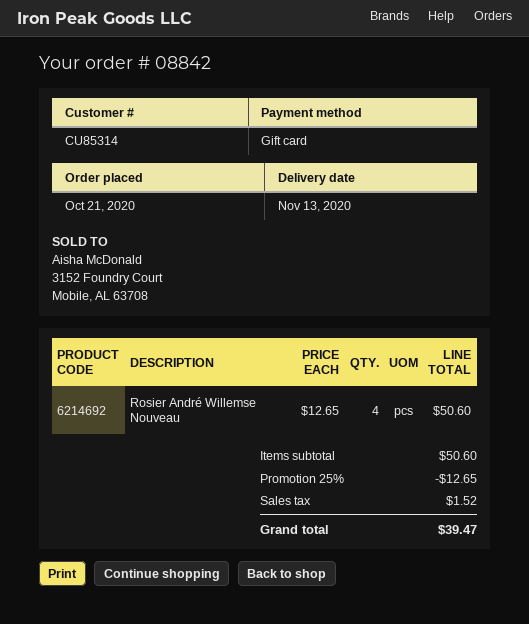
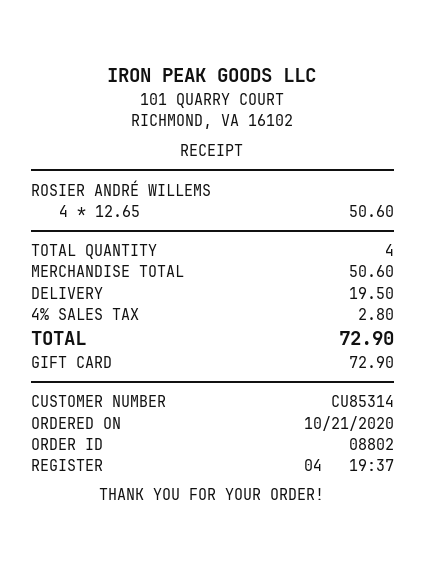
order number: 08842 -> 08802
discount: 25% = 12.65 -> none
shipping: none -> 19.50
tax: 1.52 -> 2.80
total: 39.47 -> 72.90

